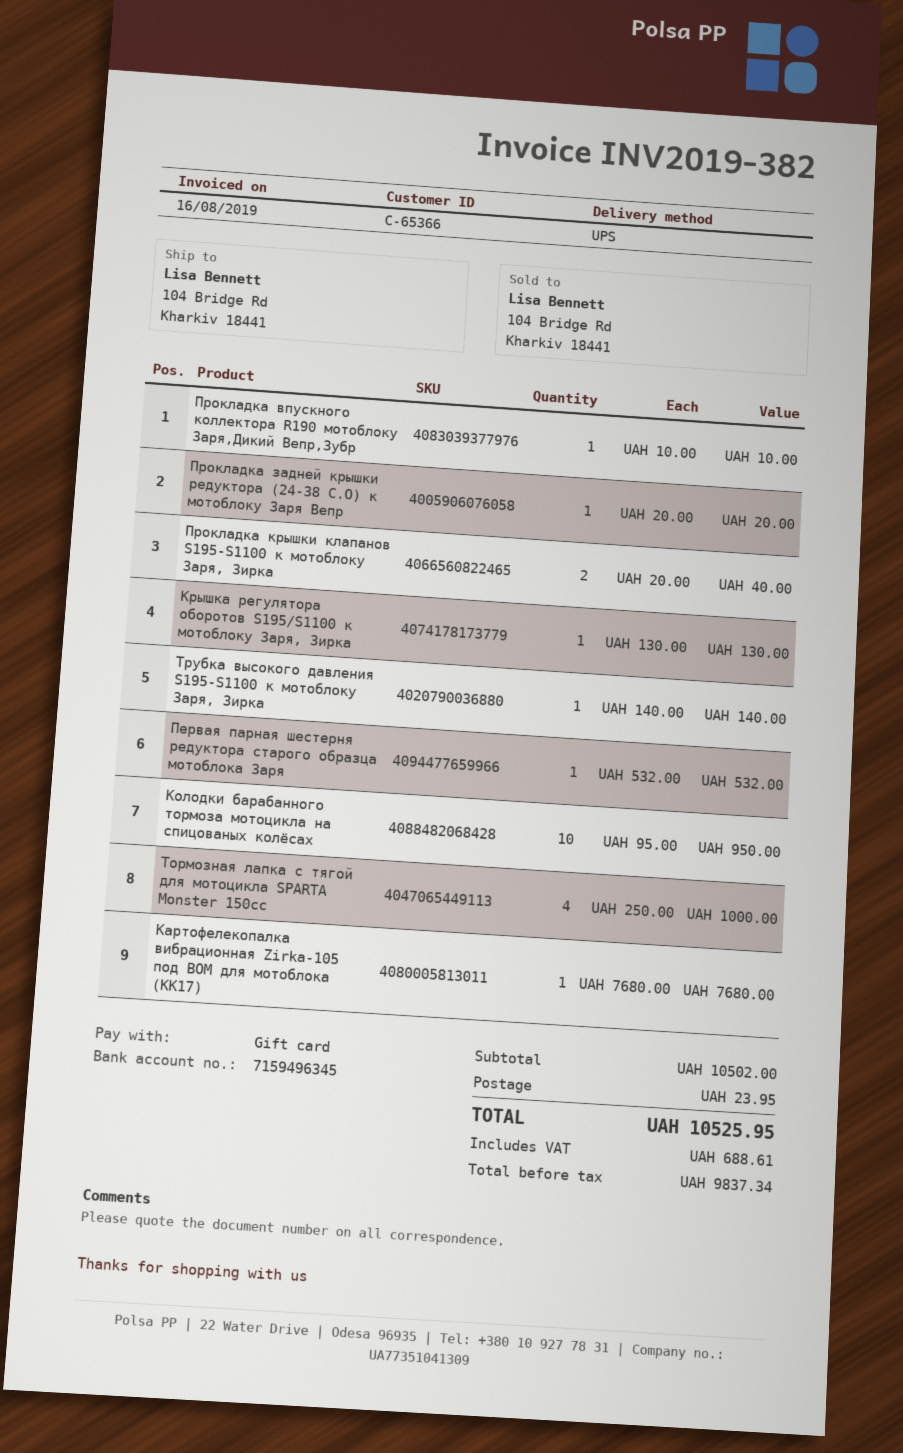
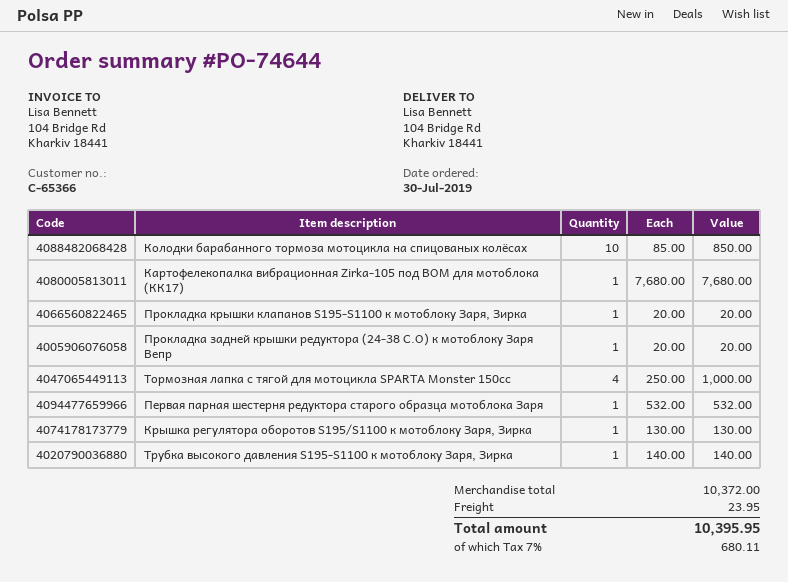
Прокладка впускного коллектора R190 мотоблоку Заря,Дикий Вепр,Зубр: 1 x 10.00 = 10.00 -> none
Прокладка крышки клапанов S195-S1100 к мотоблоку Заря, Зирка: 2 x 20.00 = 40.00 -> 1 x 20.00 = 20.00
Колодки барабанного тормоза мотоцикла на спицованых колёсах: 10 x 95.00 = 950.00 -> 10 x 85.00 = 850.00
subtotal: 10502.00 -> 10372.00
tax: 688.61 -> 680.11
total: 10525.95 -> 10395.95

